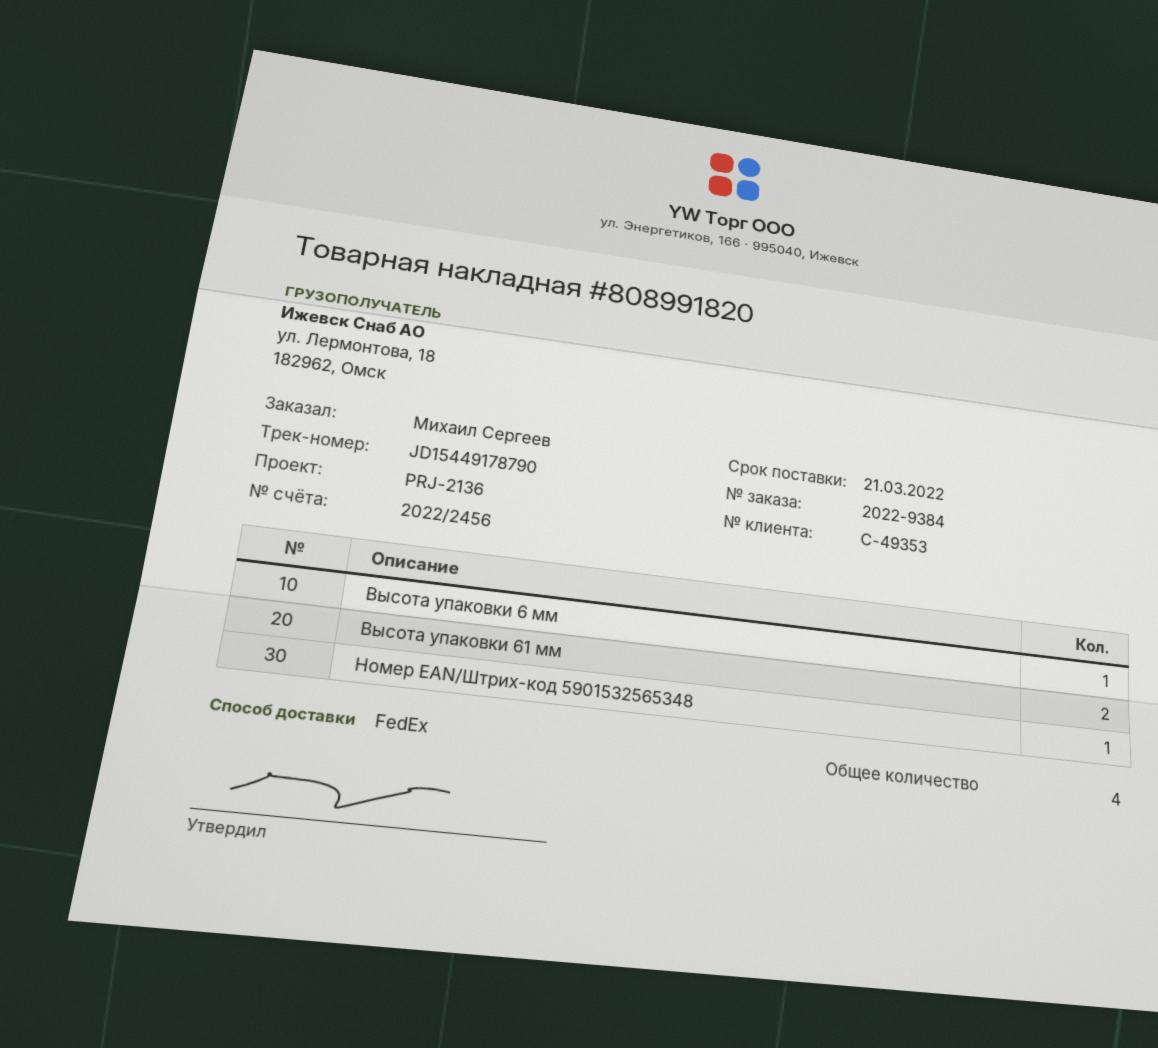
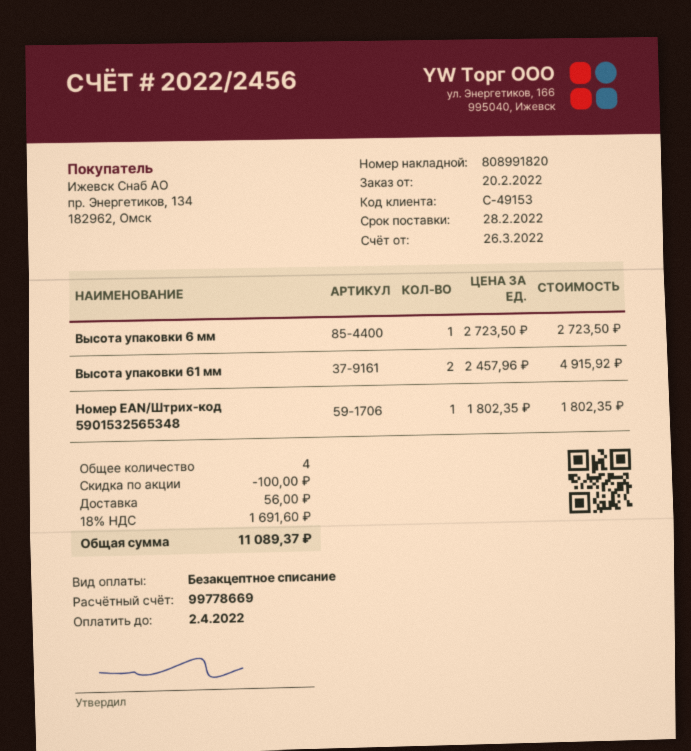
delivery date: 2022-03-21 -> 2022-02-28
customer number: C-49353 -> C-49153

